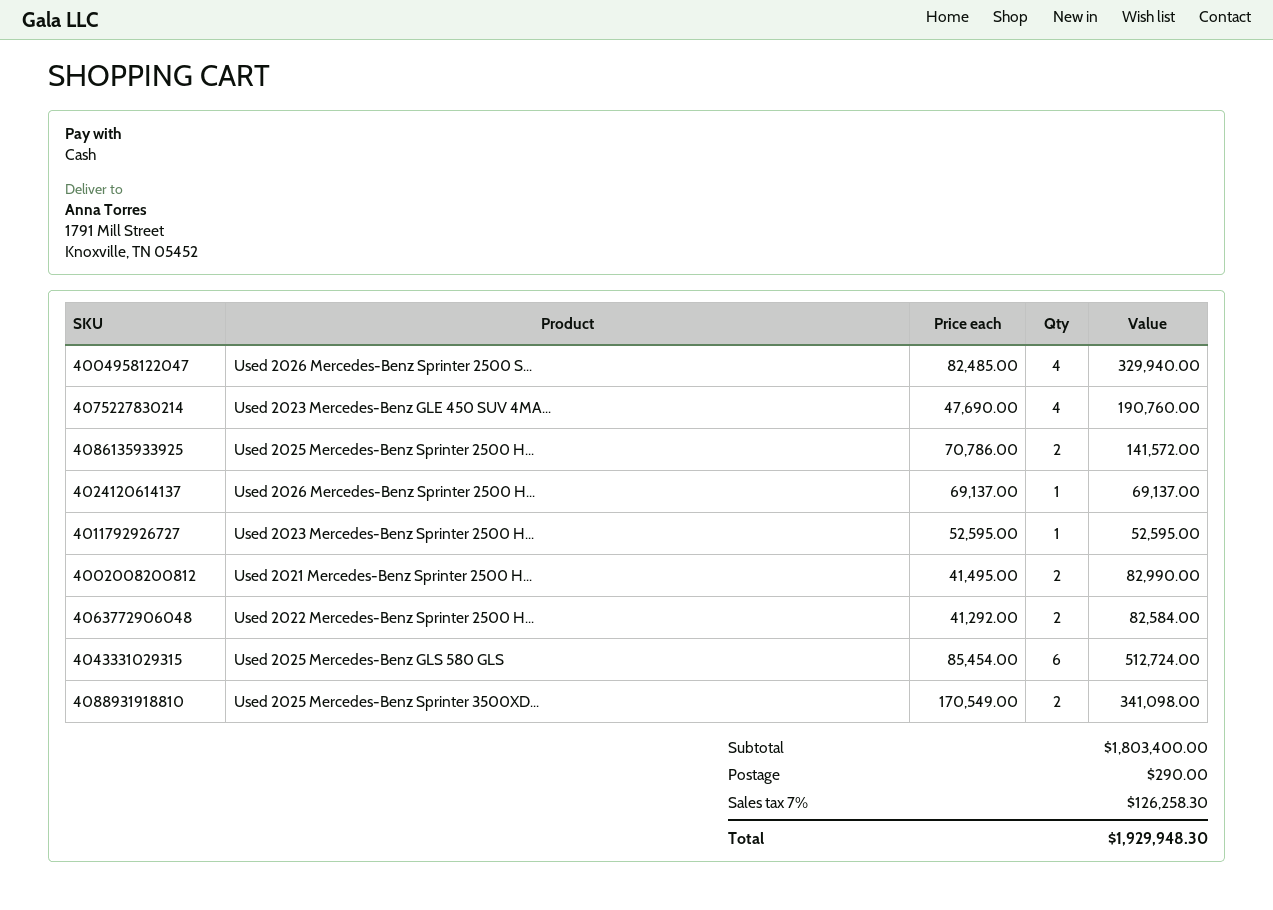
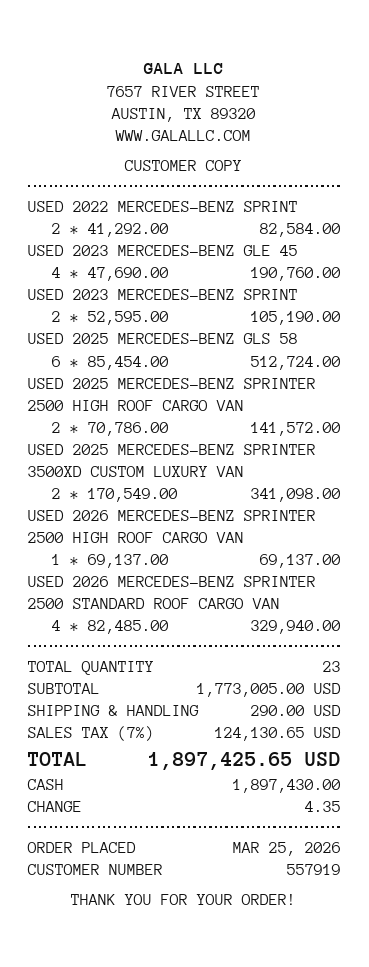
Used 2023 Mercedes-Benz Sprinter 2500 H...: 1 x 52595.00 = 52595.00 -> 2 x 52595.00 = 105190.00
Used 2021 Mercedes-Benz Sprinter 2500 H...: 2 x 41495.00 = 82990.00 -> none
subtotal: 1803400.00 -> 1773005.00
tax: 7% = 126258.30 -> 7% = 124130.65
total: 1929948.30 -> 1897425.65

